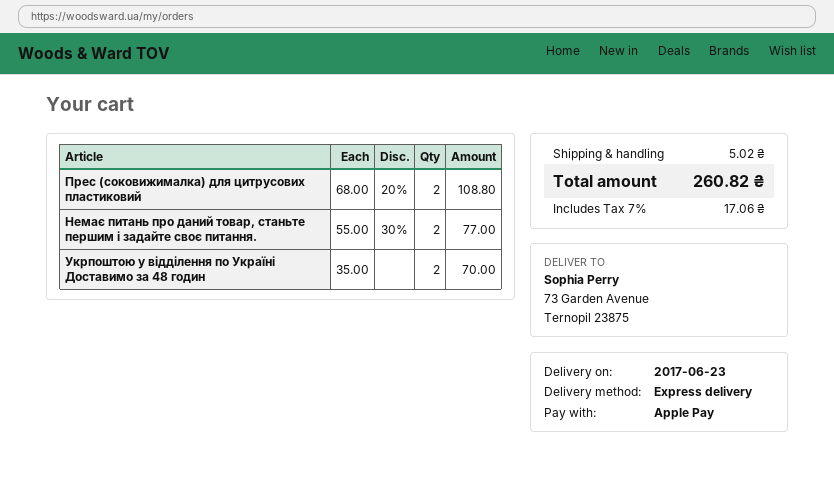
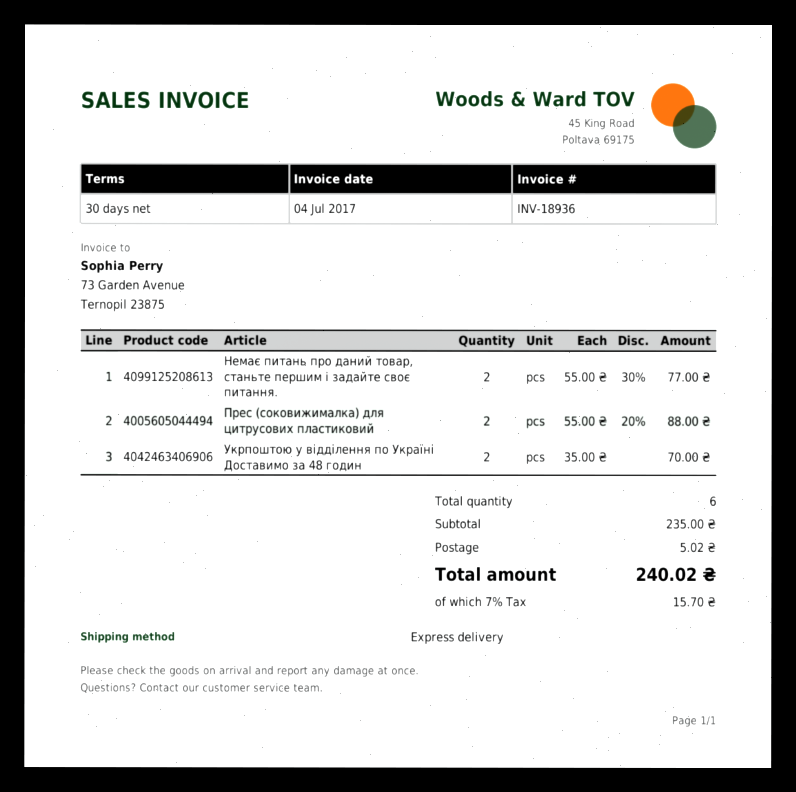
Прес (соковижималка) для цитрусових пластиковий: 2 x 68.00 - 20% = 108.80 -> 2 x 55.00 - 20% = 88.00
tax: 7% = 17.06 -> 7% = 15.70
total: 260.82 -> 240.02

